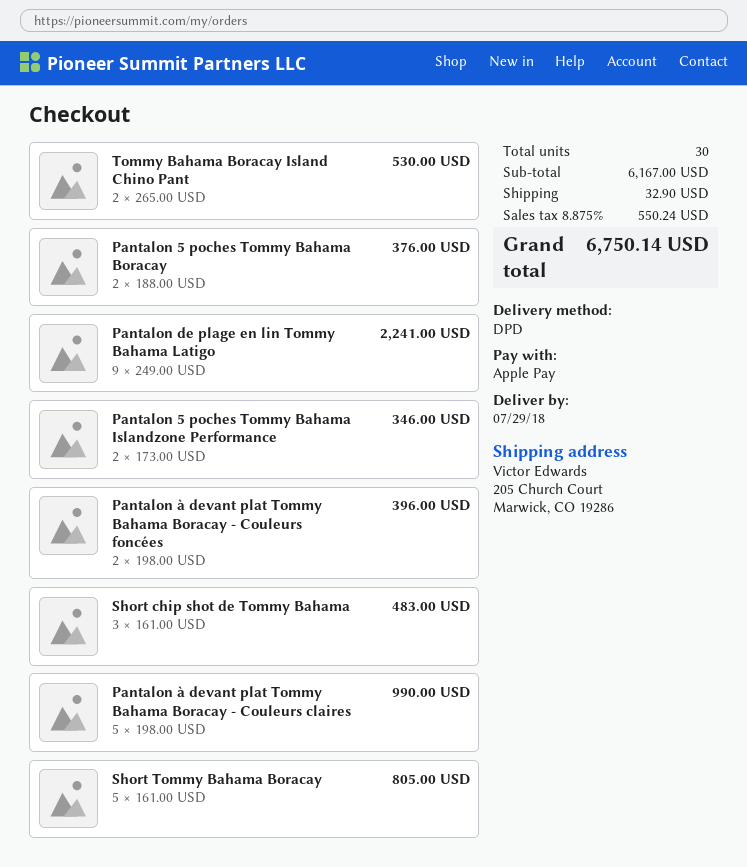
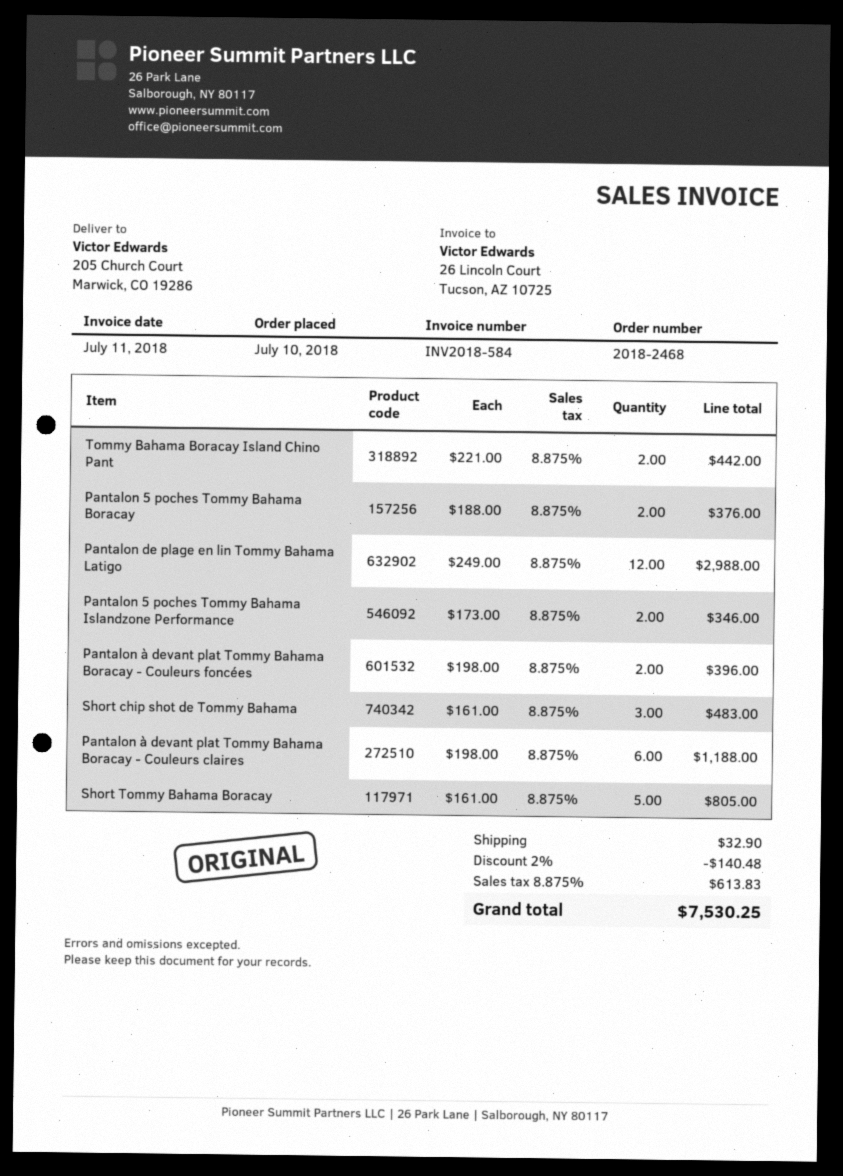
Tommy Bahama Boracay Island Chino Pant: 2 x 265.00 = 530.00 -> 2 x 221.00 = 442.00
Pantalon de plage en lin Tommy Bahama Latigo: 9 x 249.00 = 2241.00 -> 12 x 249.00 = 2988.00
Pantalon à devant plat Tommy Bahama Boracay - Couleurs claires: 5 x 198.00 = 990.00 -> 6 x 198.00 = 1188.00
discount: none -> 2% = 140.48
tax: 8.875% = 550.24 -> 8.875% = 613.83
total: 6750.14 -> 7530.25

